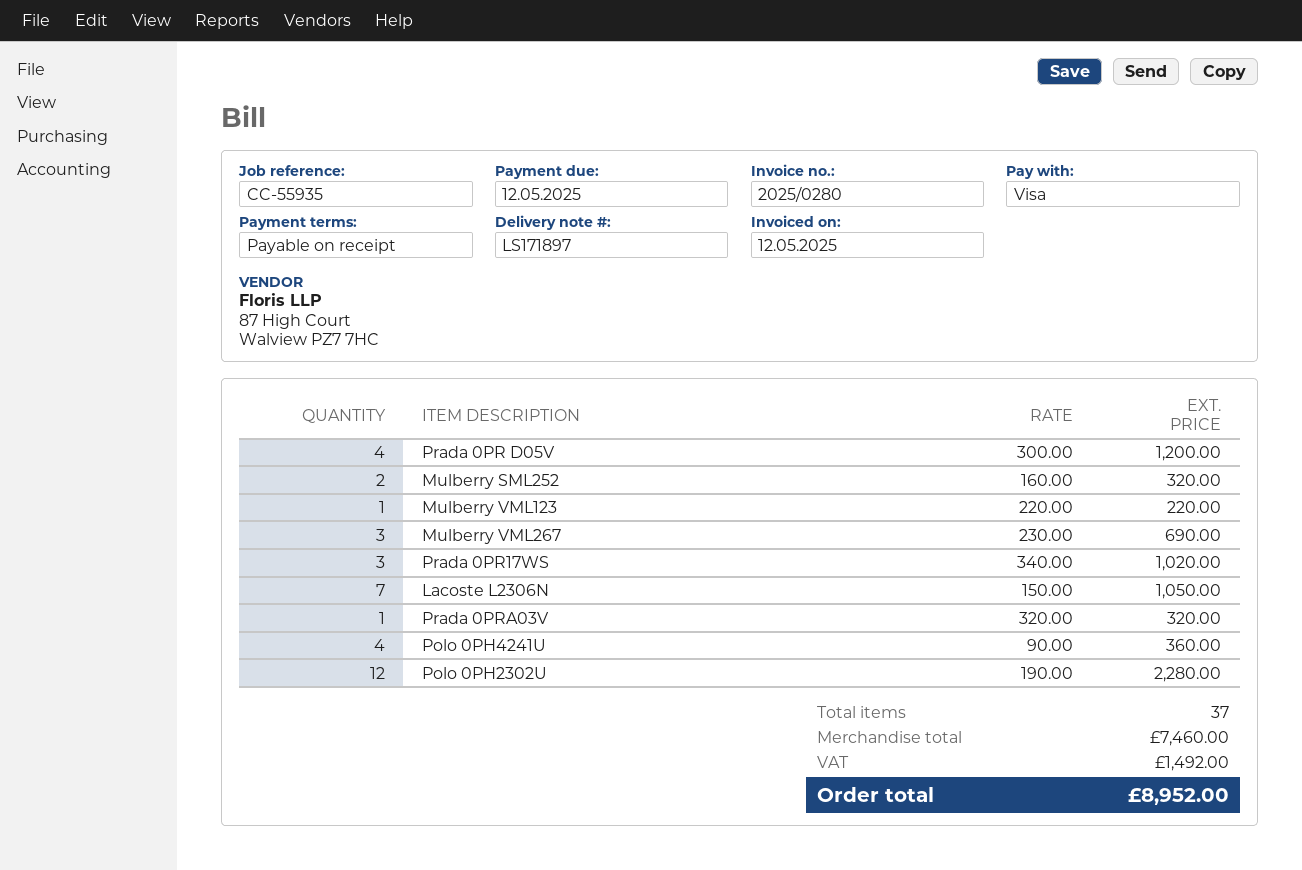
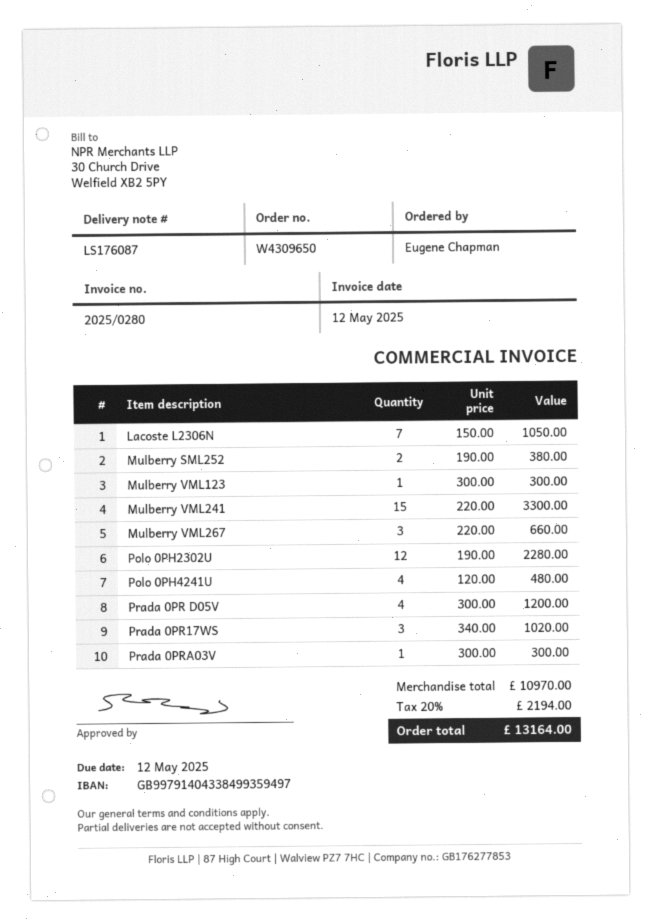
delivery note number: LS171897 -> LS176087
Mulberry SML252: 2 x 160.00 = 320.00 -> 2 x 190.00 = 380.00
Mulberry VML123: 1 x 220.00 = 220.00 -> 1 x 300.00 = 300.00
Mulberry VML267: 3 x 230.00 = 690.00 -> 3 x 220.00 = 660.00
Prada 0PRA03V: 1 x 320.00 = 320.00 -> 1 x 300.00 = 300.00
Polo 0PH4241U: 4 x 90.00 = 360.00 -> 4 x 120.00 = 480.00
Mulberry VML241: none -> 15 x 220.00 = 3300.00
subtotal: 7460.00 -> 10970.00
tax: 1492.00 -> 2194.00
total: 8952.00 -> 13164.00

